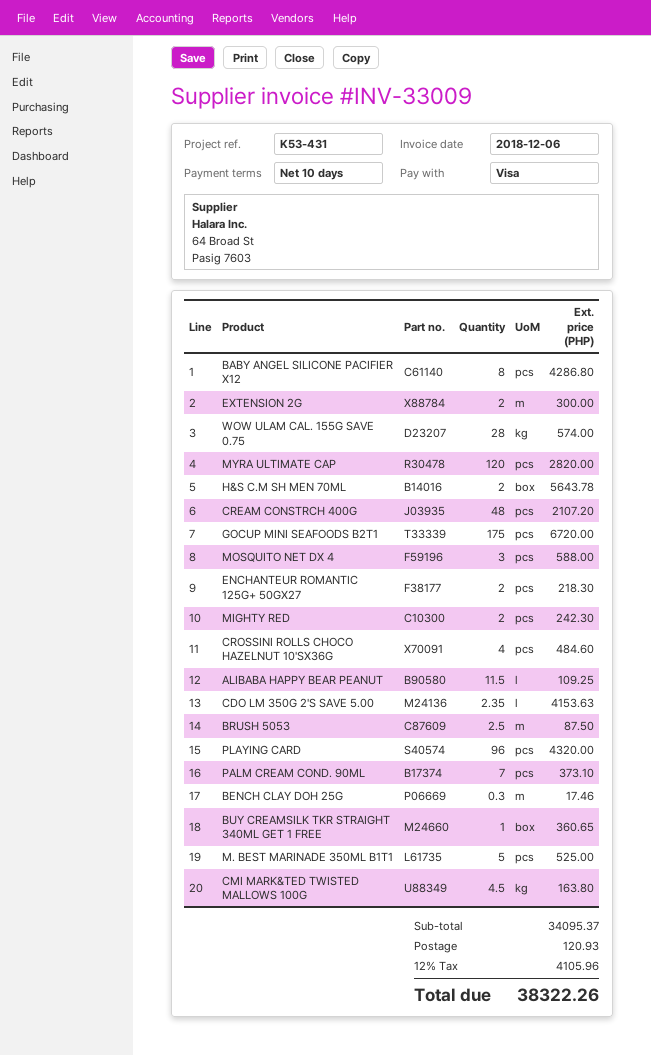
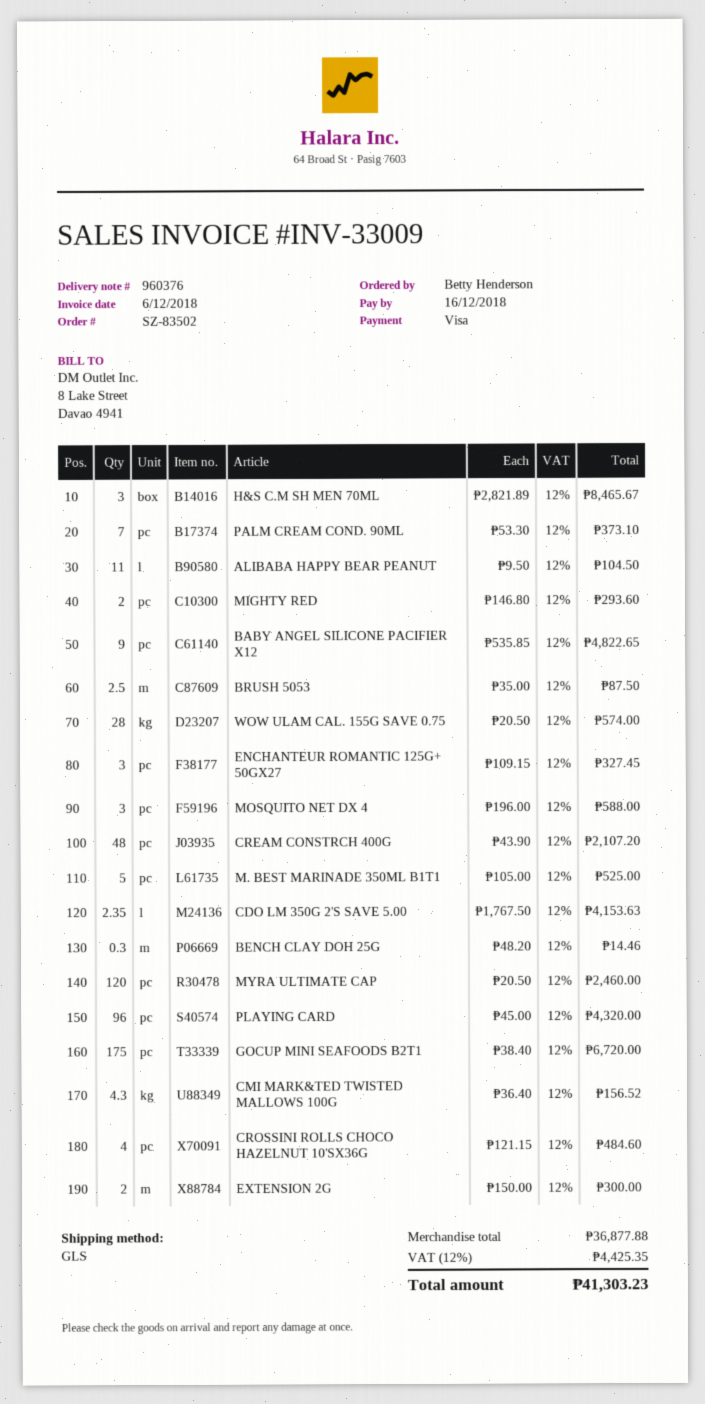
BABY ANGEL SILICONE PACIFIER X12: 8 for 4286.80 -> 9 for 4822.65
MYRA ULTIMATE CAP: 120 for 2820.00 -> 120 for 2460.00
H&S C.M SH MEN 70ML: 2 for 5643.78 -> 3 for 8465.67
ENCHANTEUR ROMANTIC 125G+ 50GX27: 2 for 218.30 -> 3 for 327.45
MIGHTY RED: 2 for 242.30 -> 2 for 293.60
ALIBABA HAPPY BEAR PEANUT: 11.5 for 109.25 -> 11 for 104.50
BENCH CLAY DOH 25G: 0.3 for 17.46 -> 0.3 for 14.46
BUY CREAMSILK TKR STRAIGHT 340ML GET 1 FREE: 1 for 360.65 -> none
CMI MARK&TED TWISTED MALLOWS 100G: 4.5 for 163.80 -> 4.3 for 156.52
subtotal: 34095.37 -> 36877.88
shipping: 120.93 -> none
tax: 12% = 4105.96 -> 12% = 4425.35
total: 38322.26 -> 41303.23

